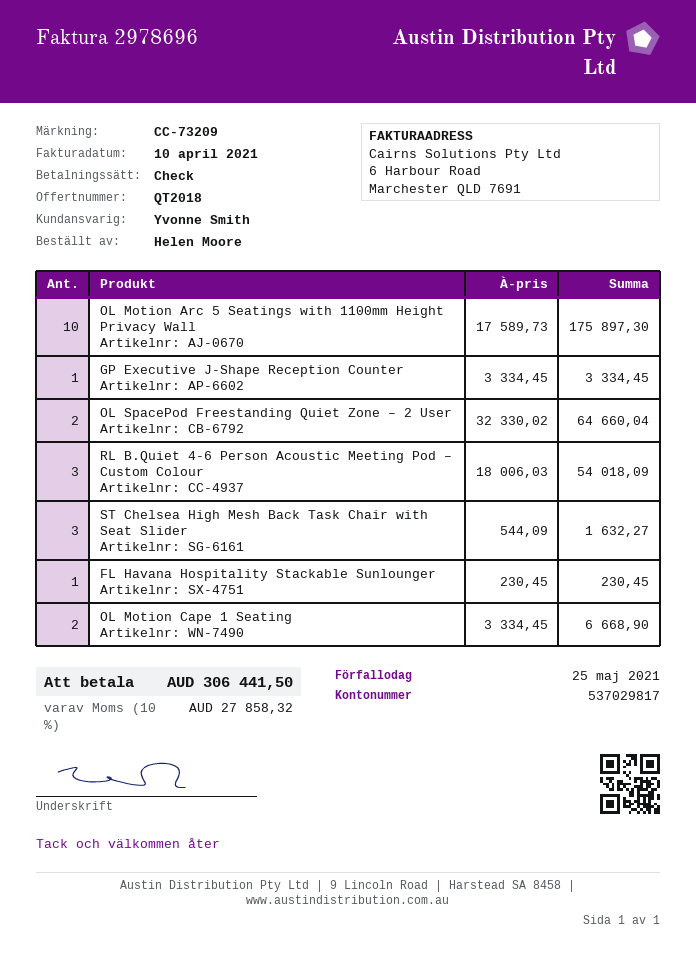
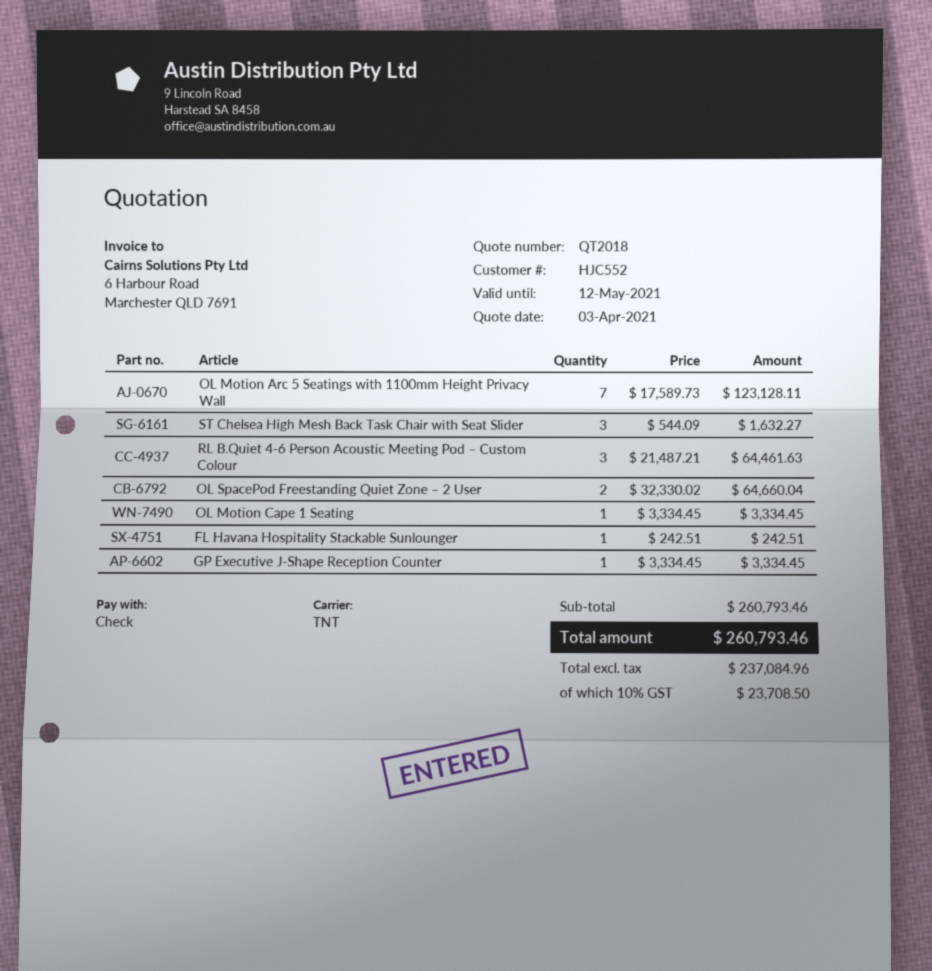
OL Motion Arc 5 Seatings with 1100mm Height Privacy Wall: 10 x 17589.73 = 175897.30 -> 7 x 17589.73 = 123128.11
RL B.Quiet 4-6 Person Acoustic Meeting Pod – Custom Colour: 3 x 18006.03 = 54018.09 -> 3 x 21487.21 = 64461.63
FL Havana Hospitality Stackable Sunlounger: 1 x 230.45 = 230.45 -> 1 x 242.51 = 242.51
OL Motion Cape 1 Seating: 2 x 3334.45 = 6668.90 -> 1 x 3334.45 = 3334.45
tax: 10% = 27858.32 -> 10% = 23708.50
total: 306441.50 -> 260793.46

